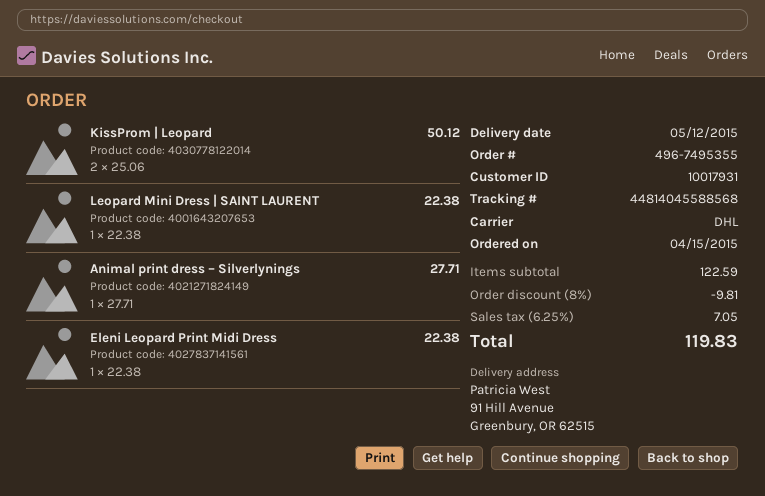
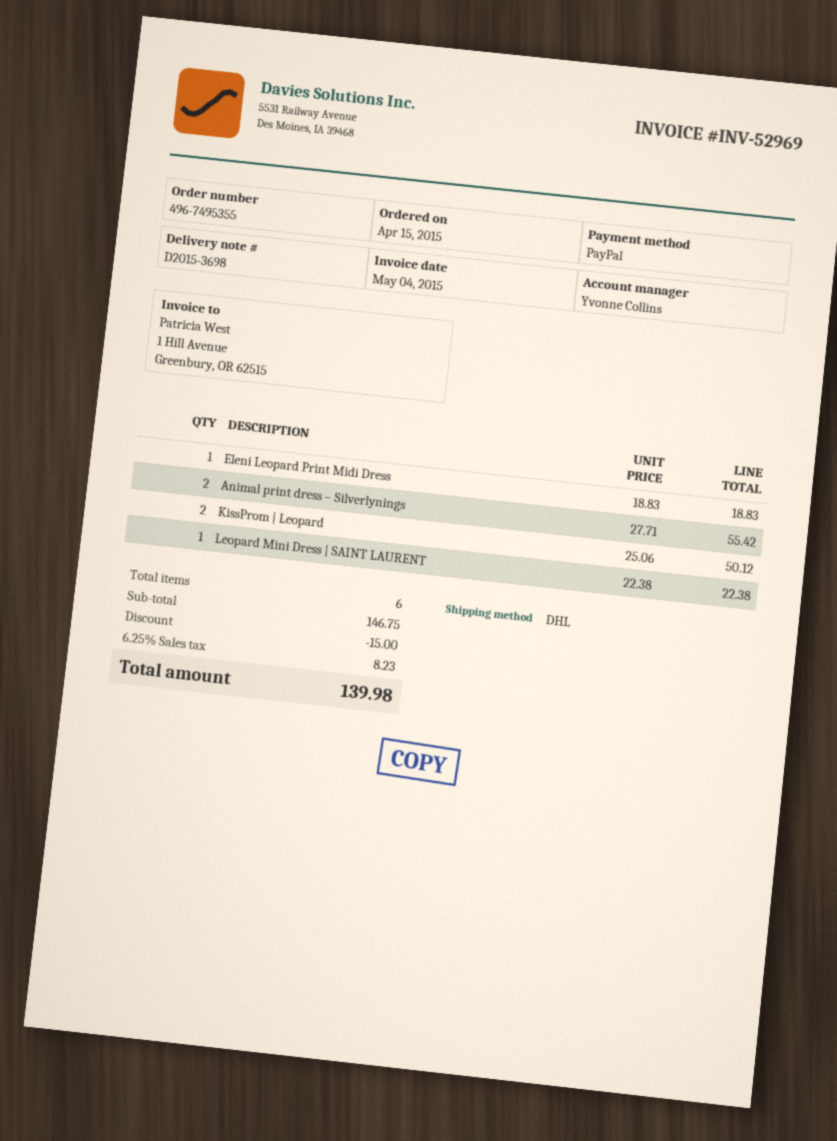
Animal print dress – Silverlynings: 1 x 27.71 = 27.71 -> 2 x 27.71 = 55.42
Eleni Leopard Print Midi Dress: 1 x 22.38 = 22.38 -> 1 x 18.83 = 18.83
subtotal: 122.59 -> 146.75
discount: 9.81 -> 15.00
tax: 6.25% = 7.05 -> 6.25% = 8.23
total: 119.83 -> 139.98

